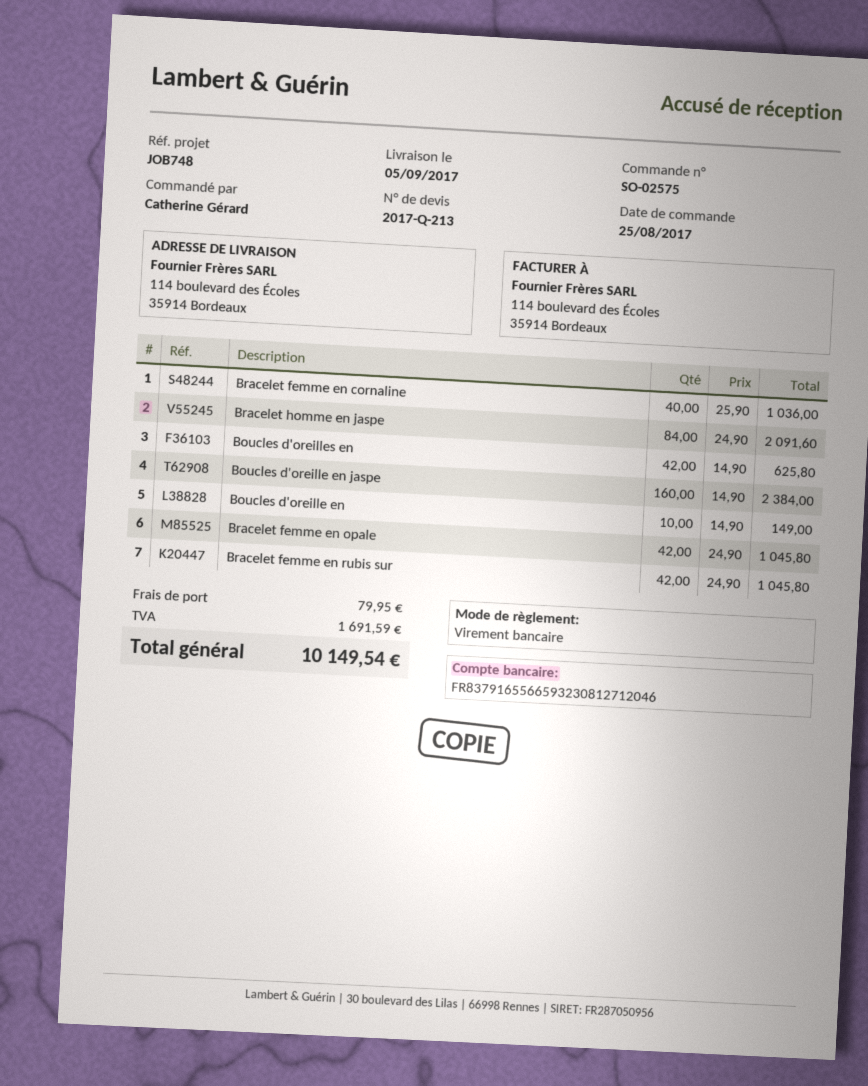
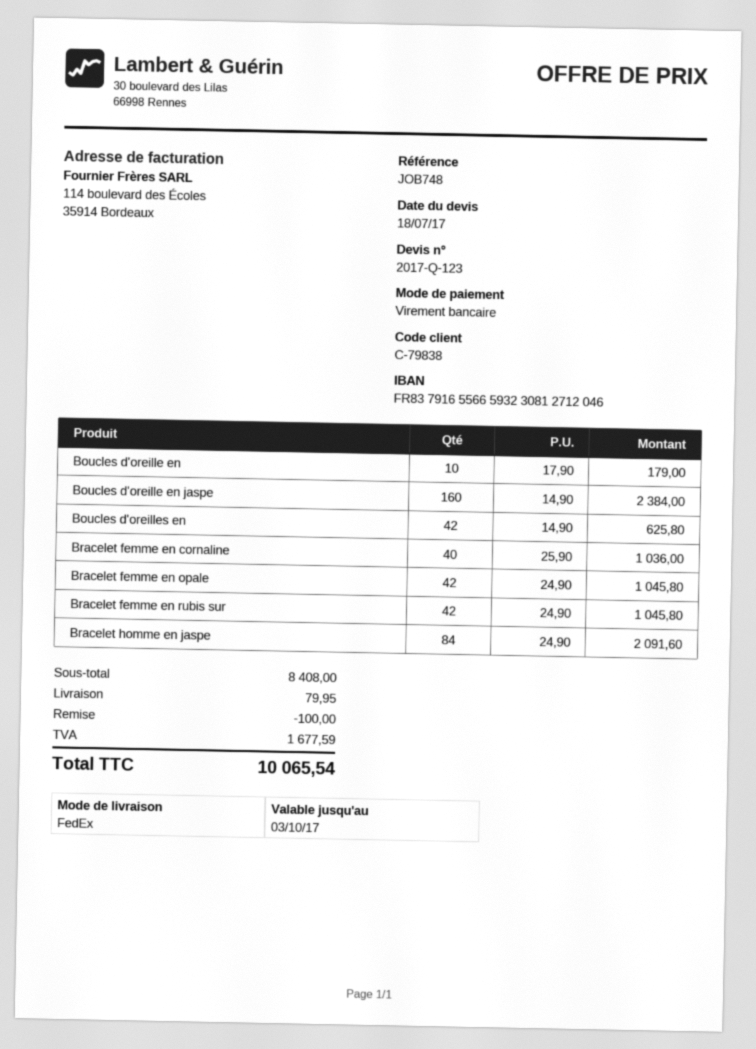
quote number: 2017-Q-213 -> 2017-Q-123
Boucles d'oreille en: 10 x 14.90 = 149.00 -> 10 x 17.90 = 179.00
discount: none -> 100.00
tax: 1691.59 -> 1677.59
total: 10149.54 -> 10065.54

